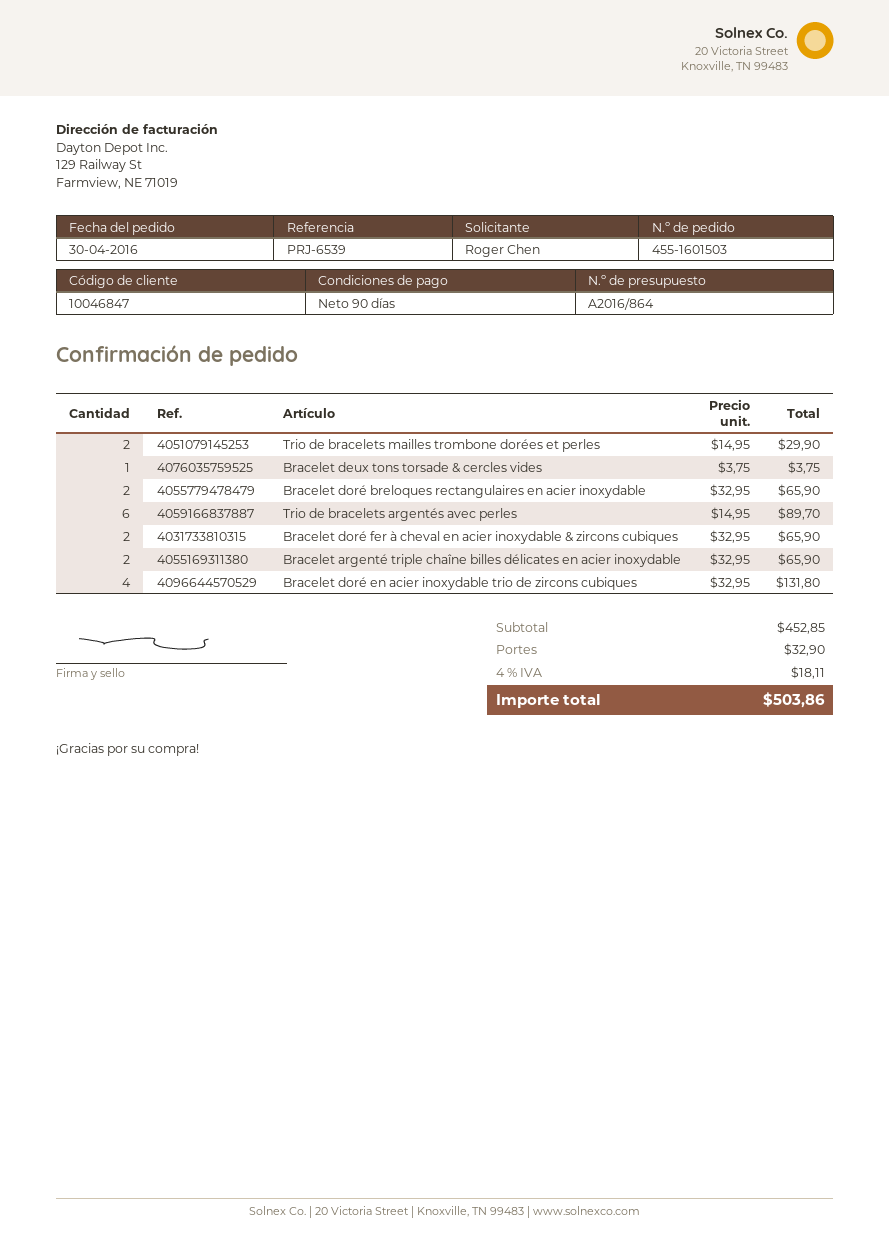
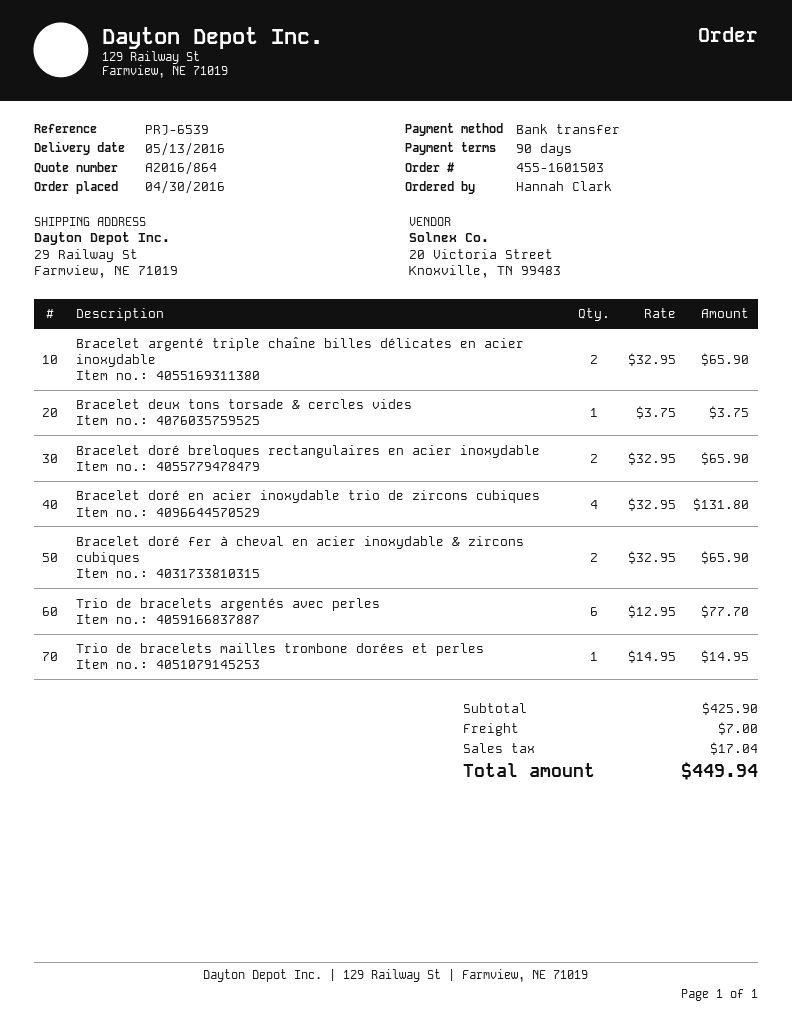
ordered by: Roger Chen -> Hannah Clark
Trio de bracelets mailles trombone dorées et perles: 2 x 14.95 = 29.90 -> 1 x 14.95 = 14.95
Trio de bracelets argentés avec perles: 6 x 14.95 = 89.70 -> 6 x 12.95 = 77.70
subtotal: 452.85 -> 425.90
shipping: 32.90 -> 7.00
tax: 18.11 -> 17.04
total: 503.86 -> 449.94

